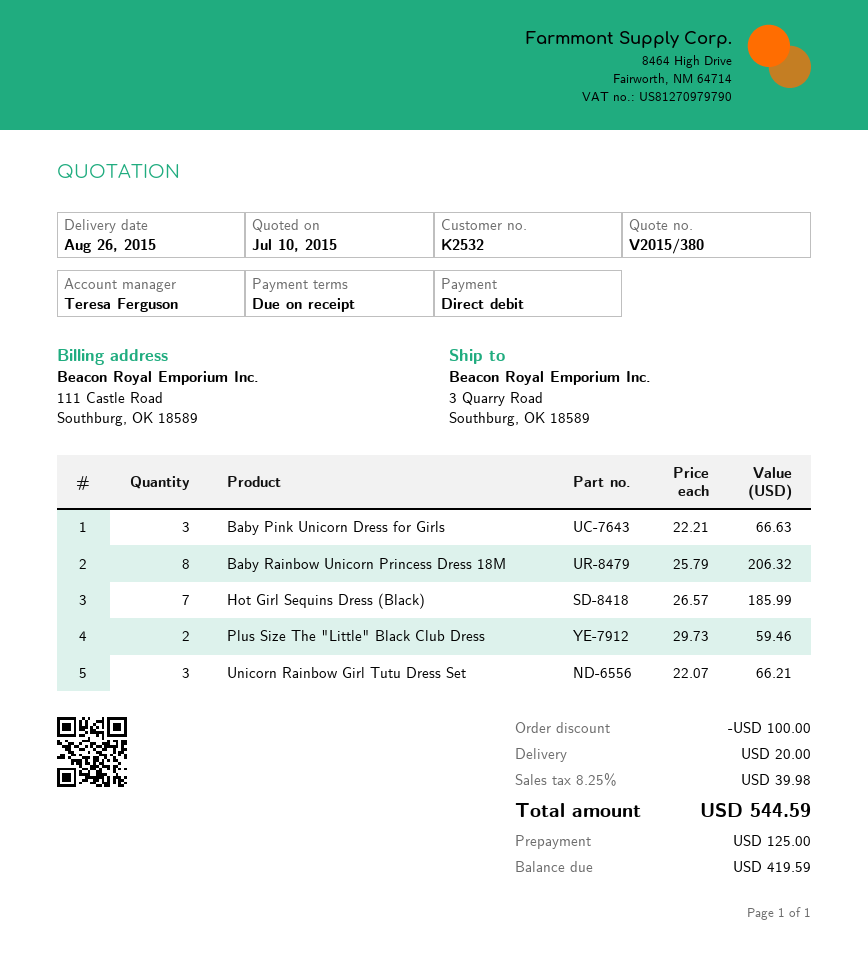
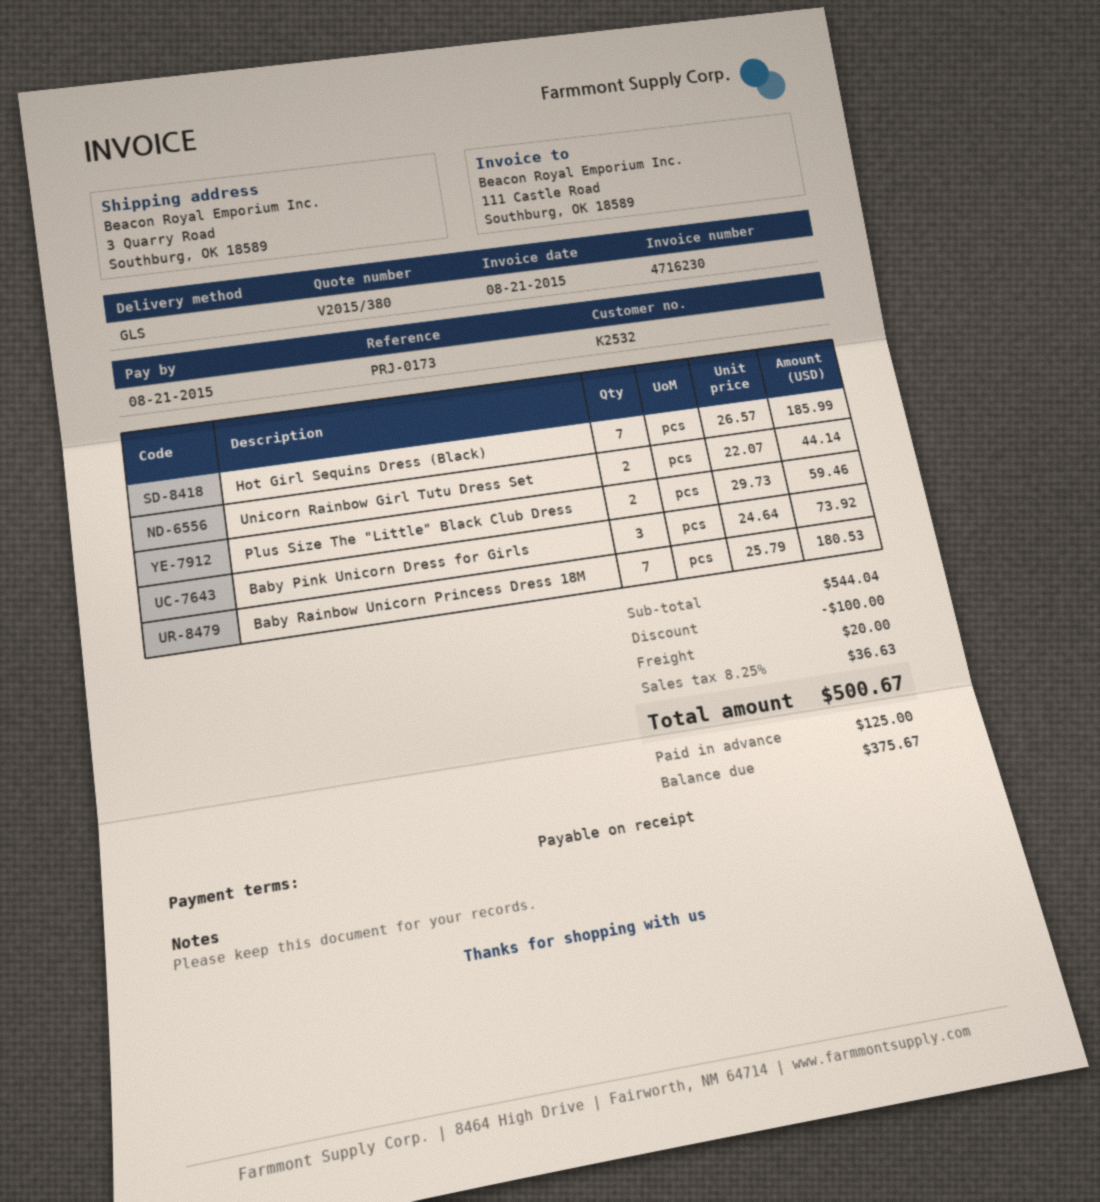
Baby Pink Unicorn Dress for Girls: 3 x 22.21 = 66.63 -> 3 x 24.64 = 73.92
Baby Rainbow Unicorn Princess Dress 18M: 8 x 25.79 = 206.32 -> 7 x 25.79 = 180.53
Unicorn Rainbow Girl Tutu Dress Set: 3 x 22.07 = 66.21 -> 2 x 22.07 = 44.14
tax: 8.25% = 39.98 -> 8.25% = 36.63
total: 544.59 -> 500.67
balance: 419.59 -> 375.67

